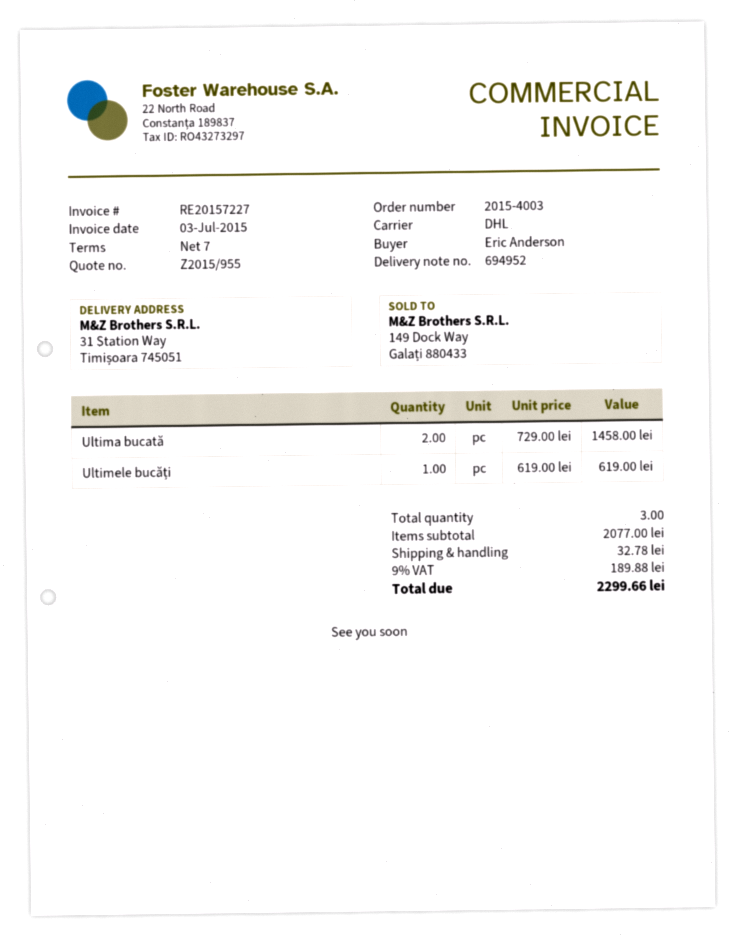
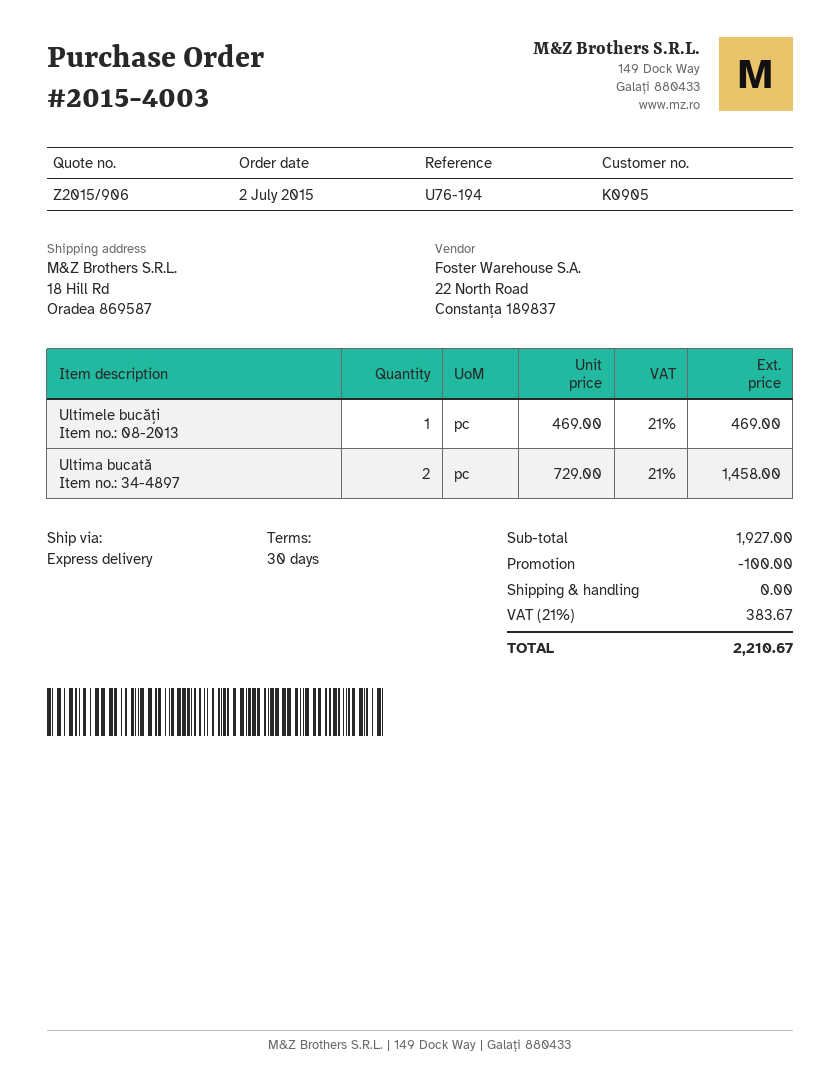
quote number: Z2015/955 -> Z2015/906
payment terms: 7 days -> 30 days
shipping method: DHL -> express
ship to: 31 Station Way, Timișoara 745051 -> 18 Hill Rd, Oradea 869587
Ultimele bucăți: 1 x 619.00 = 619.00 -> 1 x 469.00 = 469.00
subtotal: 2077.00 -> 1927.00
discount: none -> 100.00
shipping: 32.78 -> 0.00
tax: 9% = 189.88 -> 21% = 383.67
total: 2299.66 -> 2210.67

